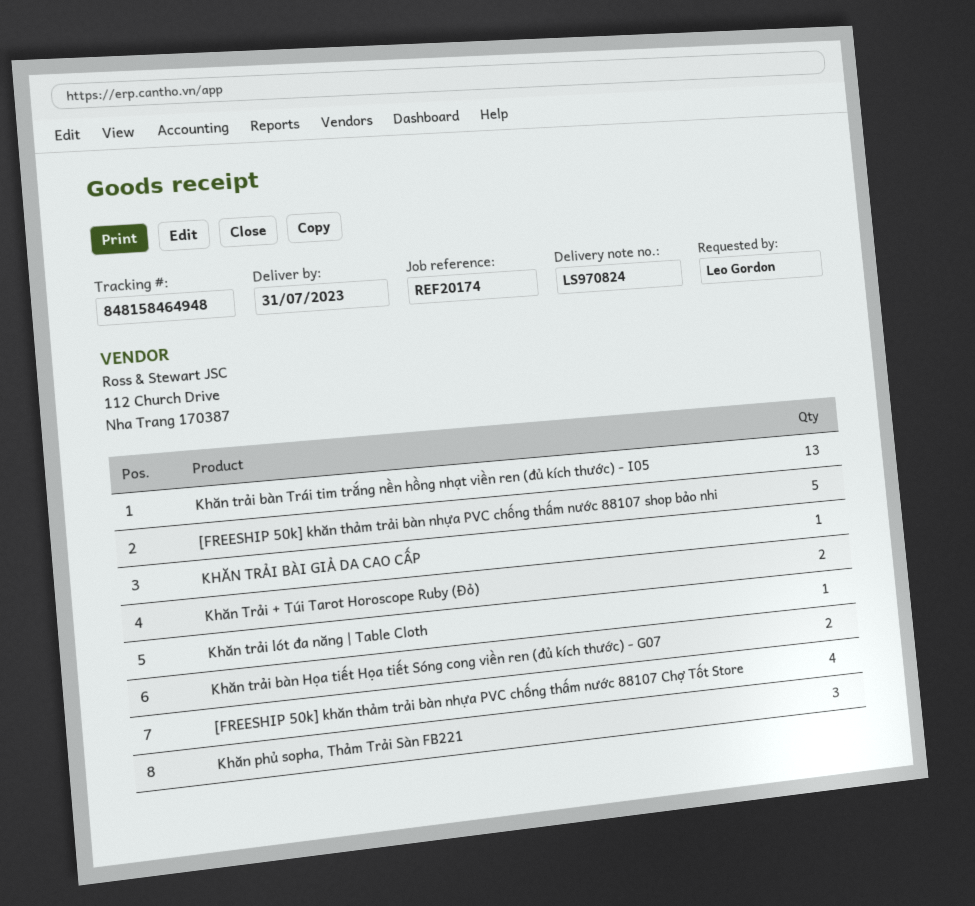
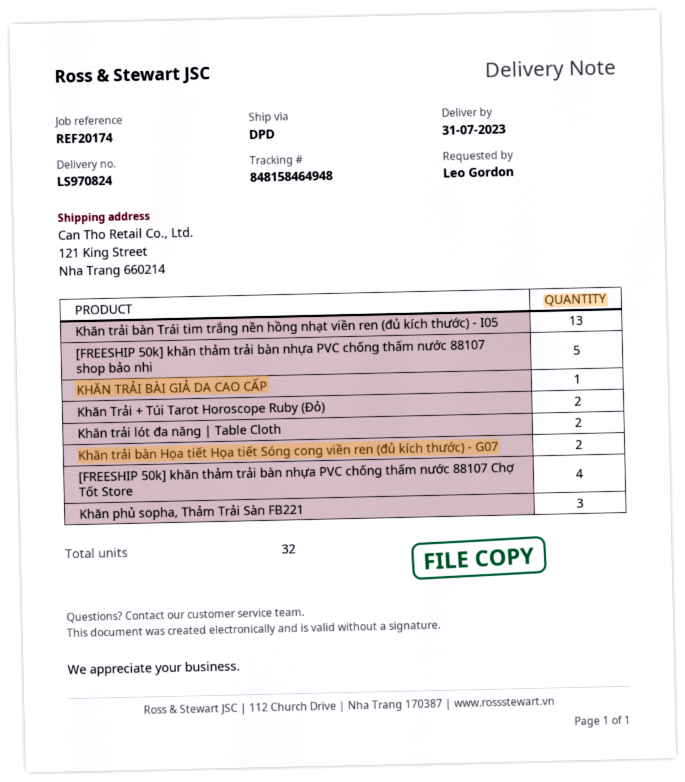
Khăn trải lót đa năng | Table Cloth: 1 -> 2

